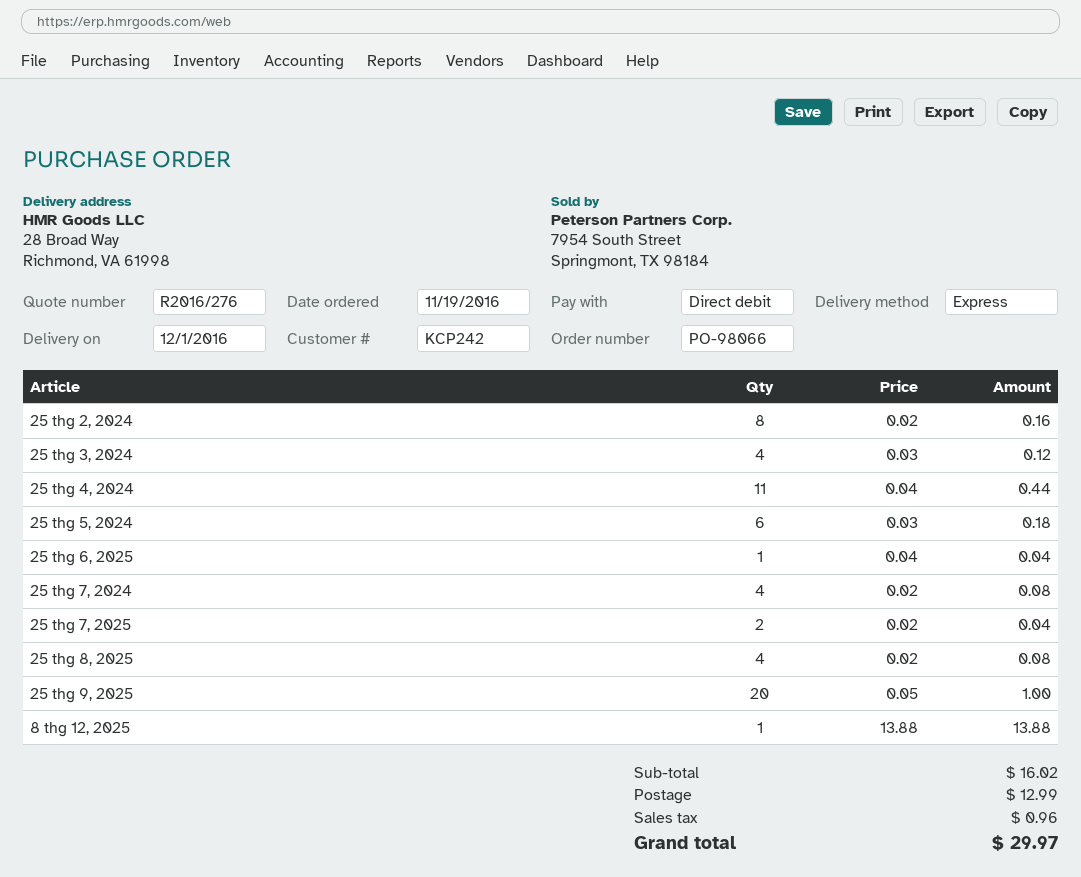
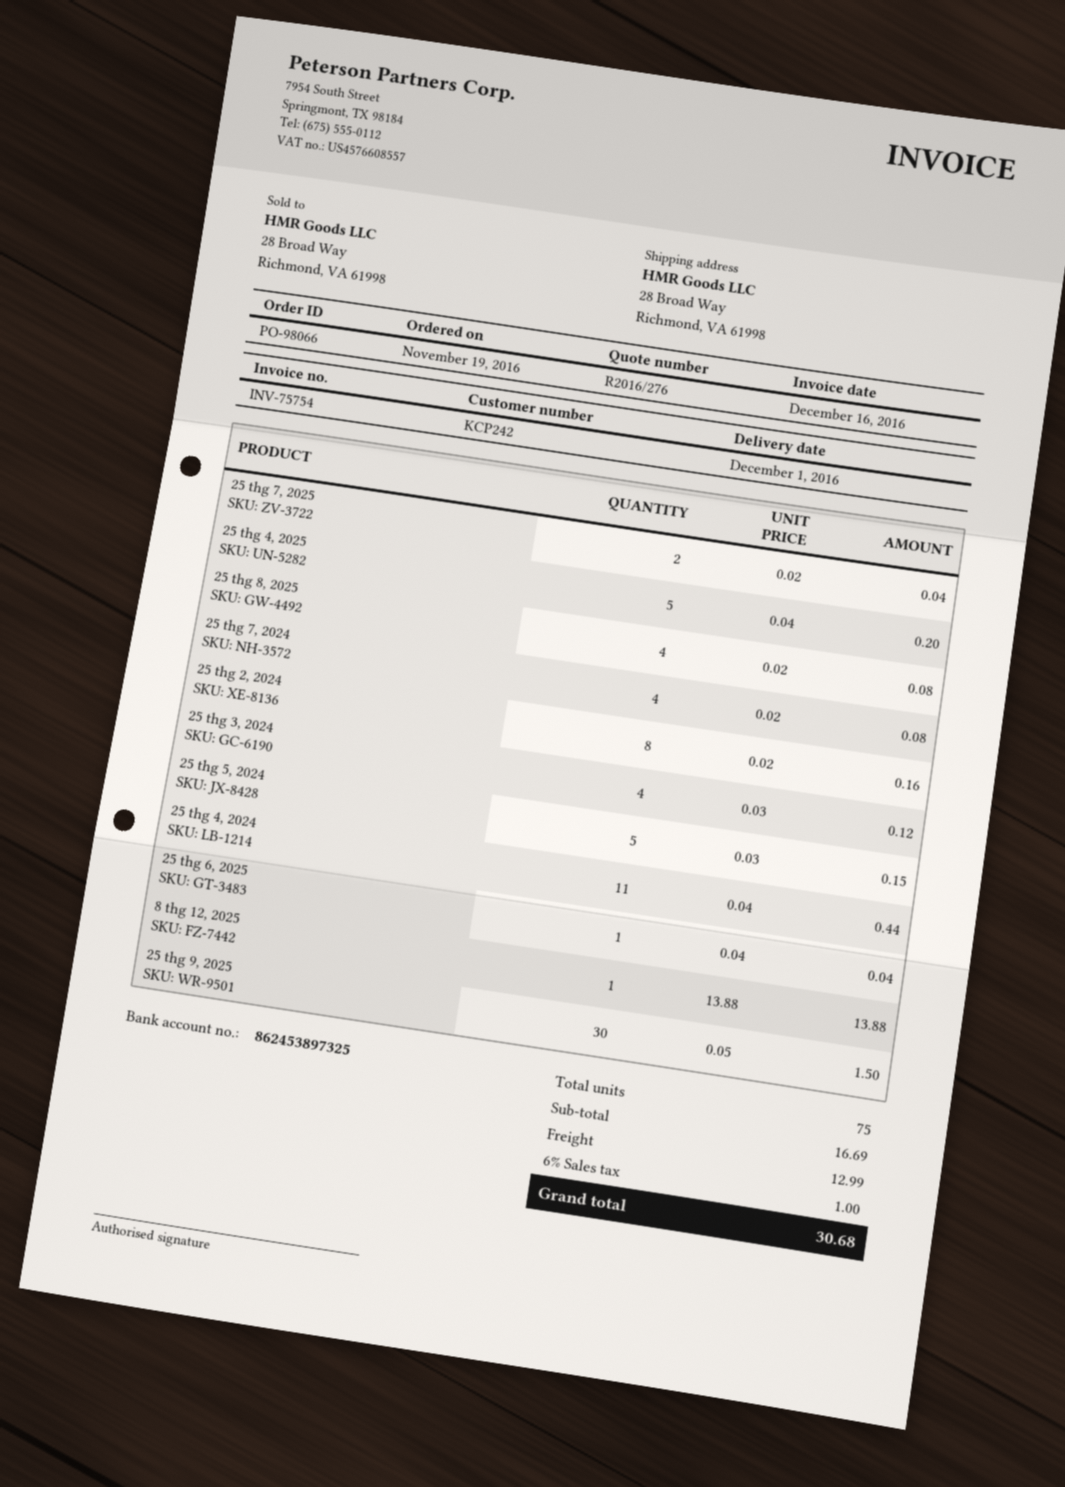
25 thg 5, 2024: 6 x 0.03 = 0.18 -> 5 x 0.03 = 0.15
25 thg 9, 2025: 20 x 0.05 = 1.00 -> 30 x 0.05 = 1.50
25 thg 4, 2025: none -> 5 x 0.04 = 0.20
subtotal: 16.02 -> 16.69
tax: 0.96 -> 1.00
total: 29.97 -> 30.68

